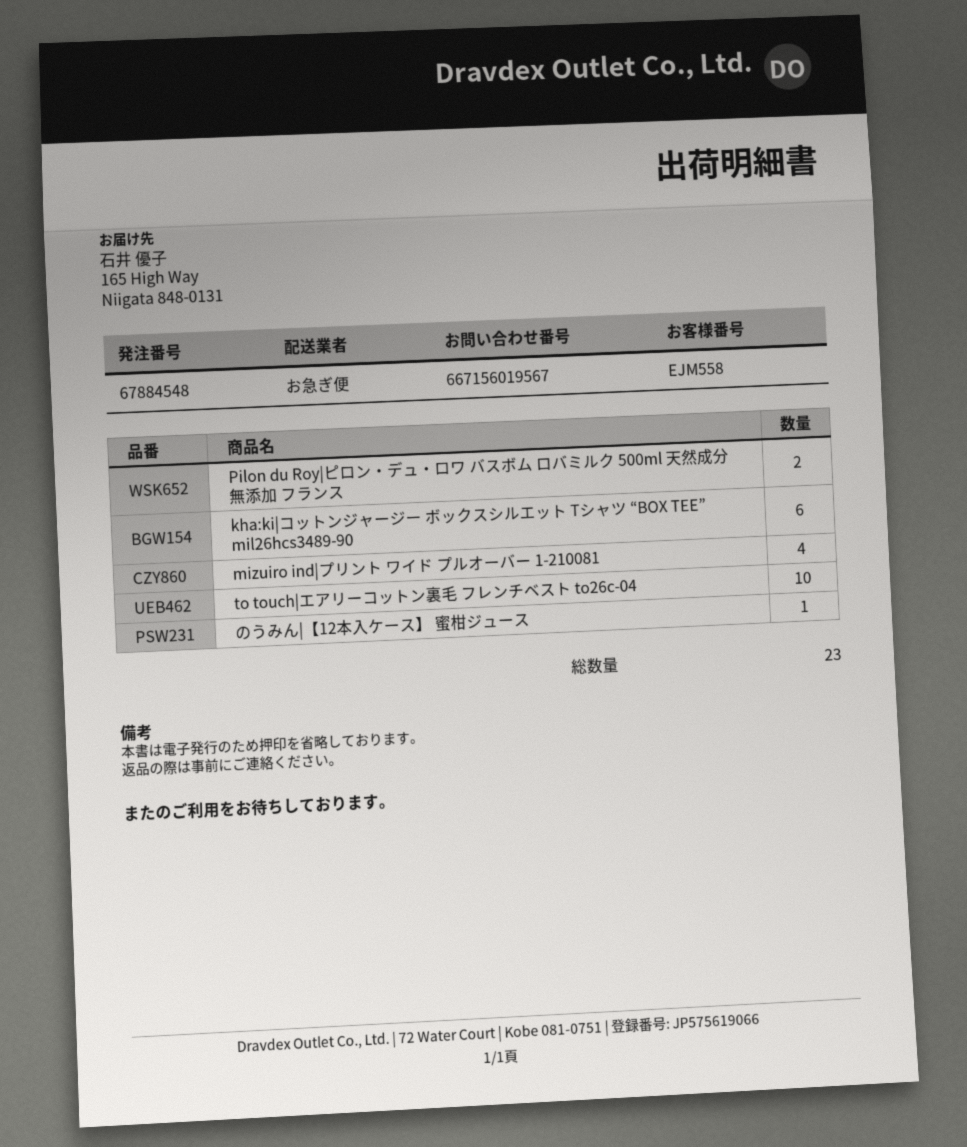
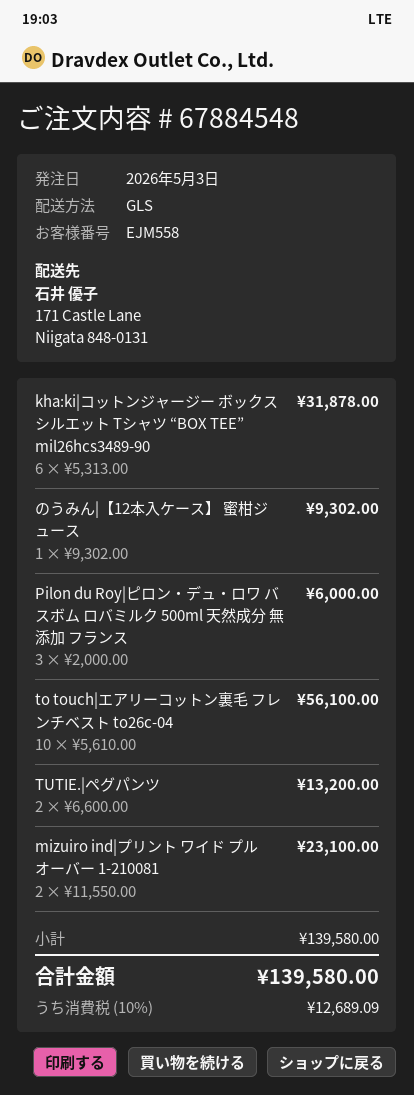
shipping method: express -> GLS
ship to: 165 High Way, Niigata 848-0131 -> 171 Castle Lane, Niigata 848-0131
Pilon du Roy|ピロン・デュ・ロワ バスボム ロバミルク 500ml 天然成分 無添加 フランス: 2 -> 3
mizuiro ind|プリント ワイド プルオーバー 1-210081: 4 -> 2
TUTIE.|ペグパンツ: none -> 2

